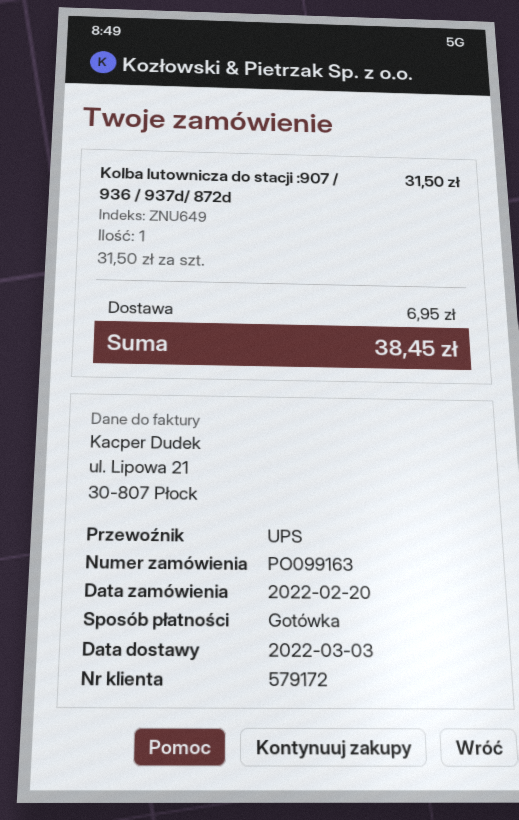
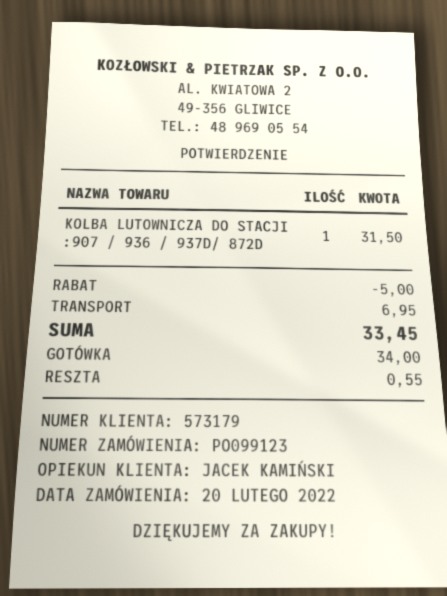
order number: PO099163 -> PO099123
customer number: 579172 -> 573179
discount: none -> 5.00
total: 38.45 -> 33.45

